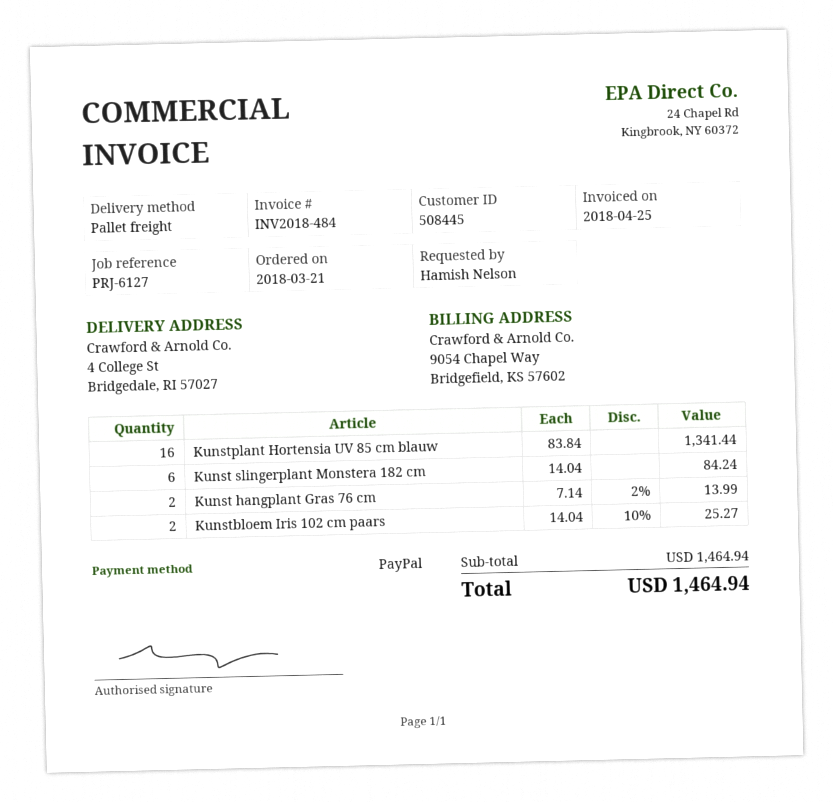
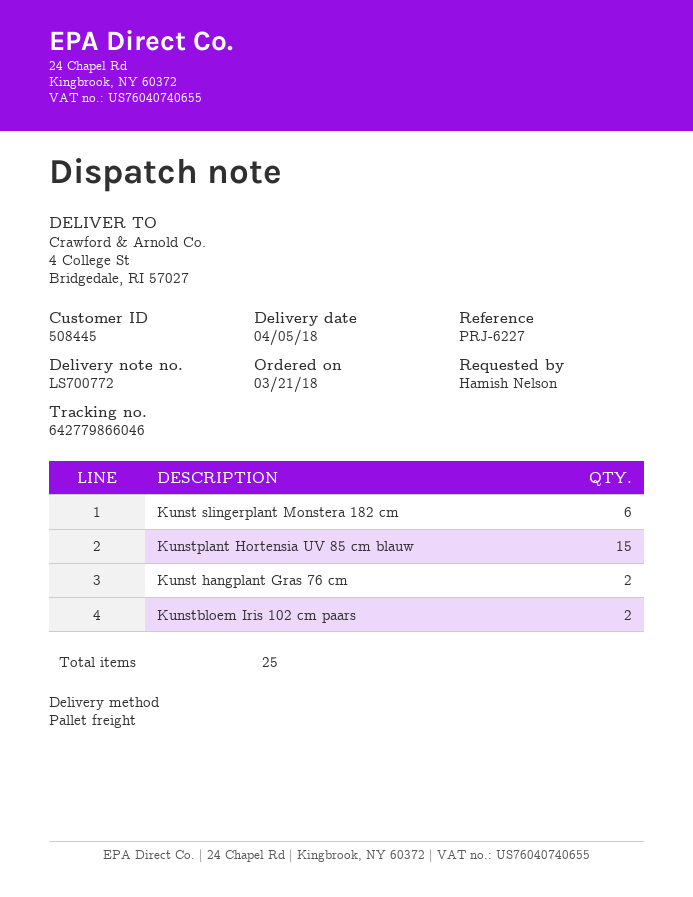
reference: PRJ-6127 -> PRJ-6227
Kunstplant Hortensia UV 85 cm blauw: 16 -> 15

